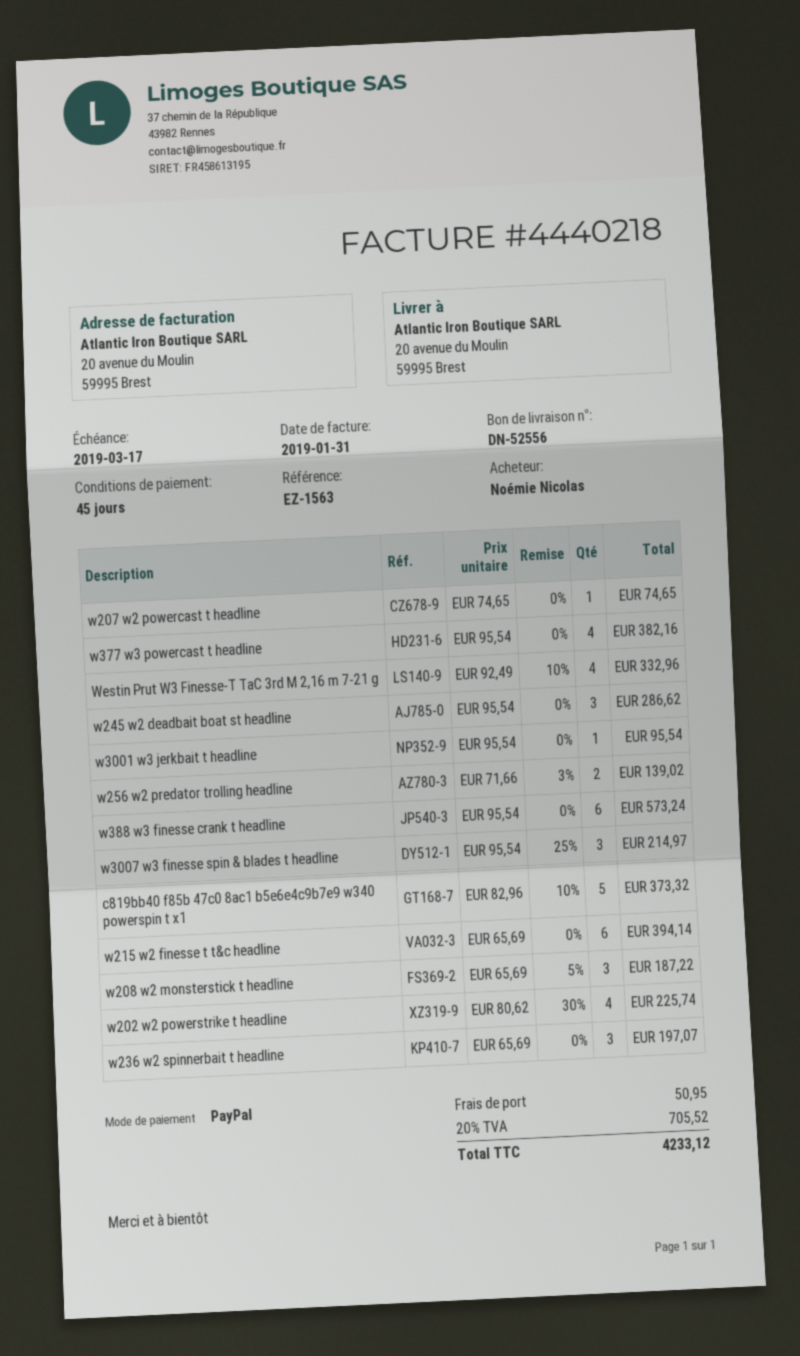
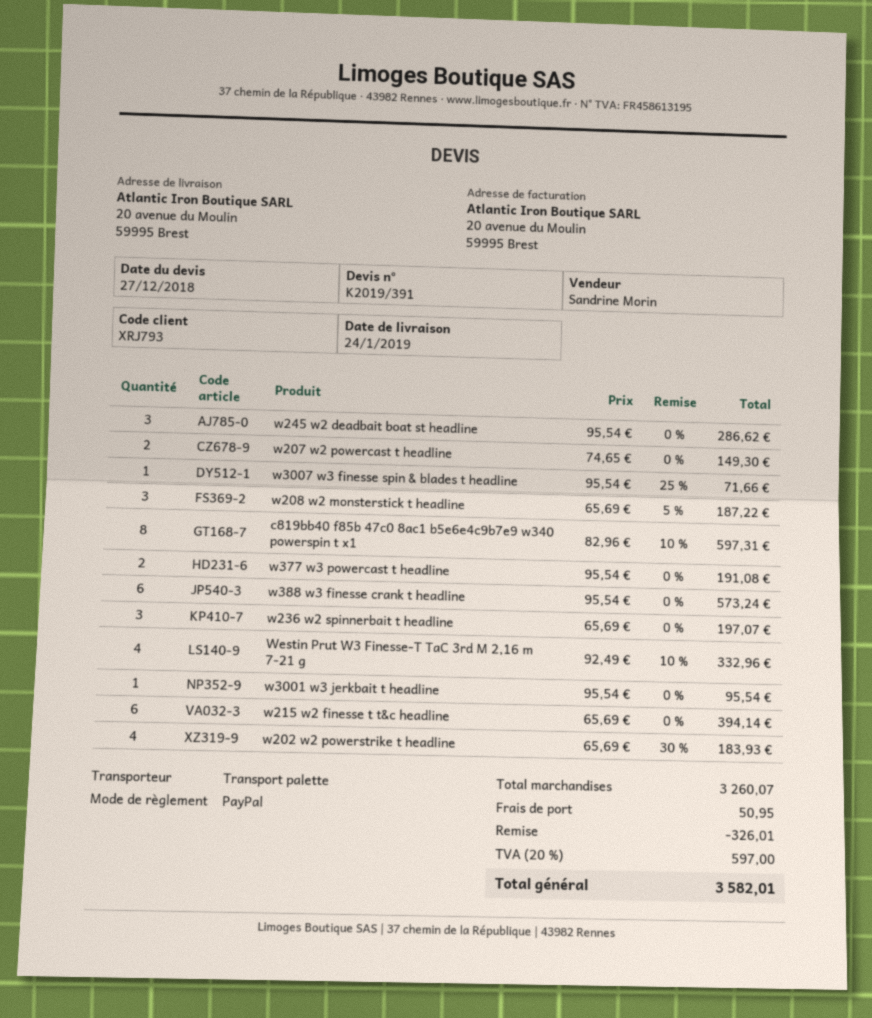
w207 w2 powercast t headline: 1 x 74.65 = 74.65 -> 2 x 74.65 = 149.30
w377 w3 powercast t headline: 4 x 95.54 = 382.16 -> 2 x 95.54 = 191.08
w256 w2 predator trolling headline: 2 x 71.66 - 3% = 139.02 -> none
w3007 w3 finesse spin & blades t headline: 3 x 95.54 - 25% = 214.97 -> 1 x 95.54 - 25% = 71.66
c819bb40 f85b 47c0 8ac1 b5e6e4c9b7e9 w340 powerspin t x1: 5 x 82.96 - 10% = 373.32 -> 8 x 82.96 - 10% = 597.31
w202 w2 powerstrike t headline: 4 x 80.62 - 30% = 225.74 -> 4 x 65.69 - 30% = 183.93
discount: none -> 326.01
tax: 20% = 705.52 -> 20% = 597.00
total: 4233.12 -> 3582.01

